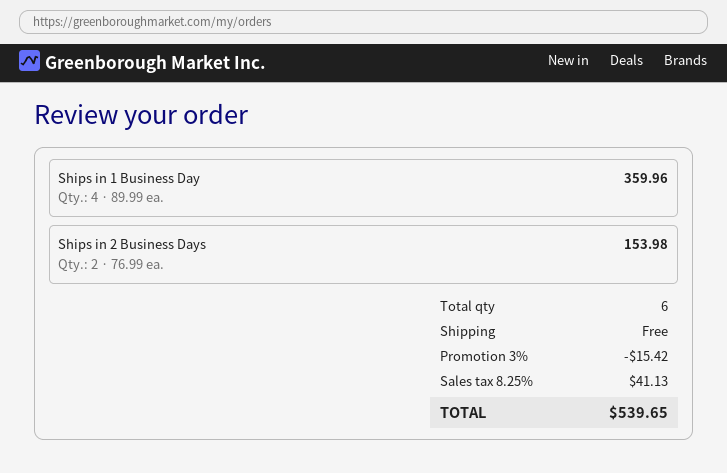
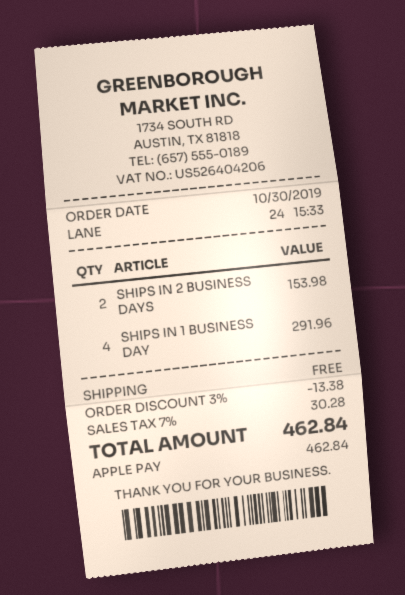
Ships in 1 Business Day: 4 for 359.96 -> 4 for 291.96
discount: 3% = 15.42 -> 3% = 13.38
tax: 8.25% = 41.13 -> 7% = 30.28
total: 539.65 -> 462.84

